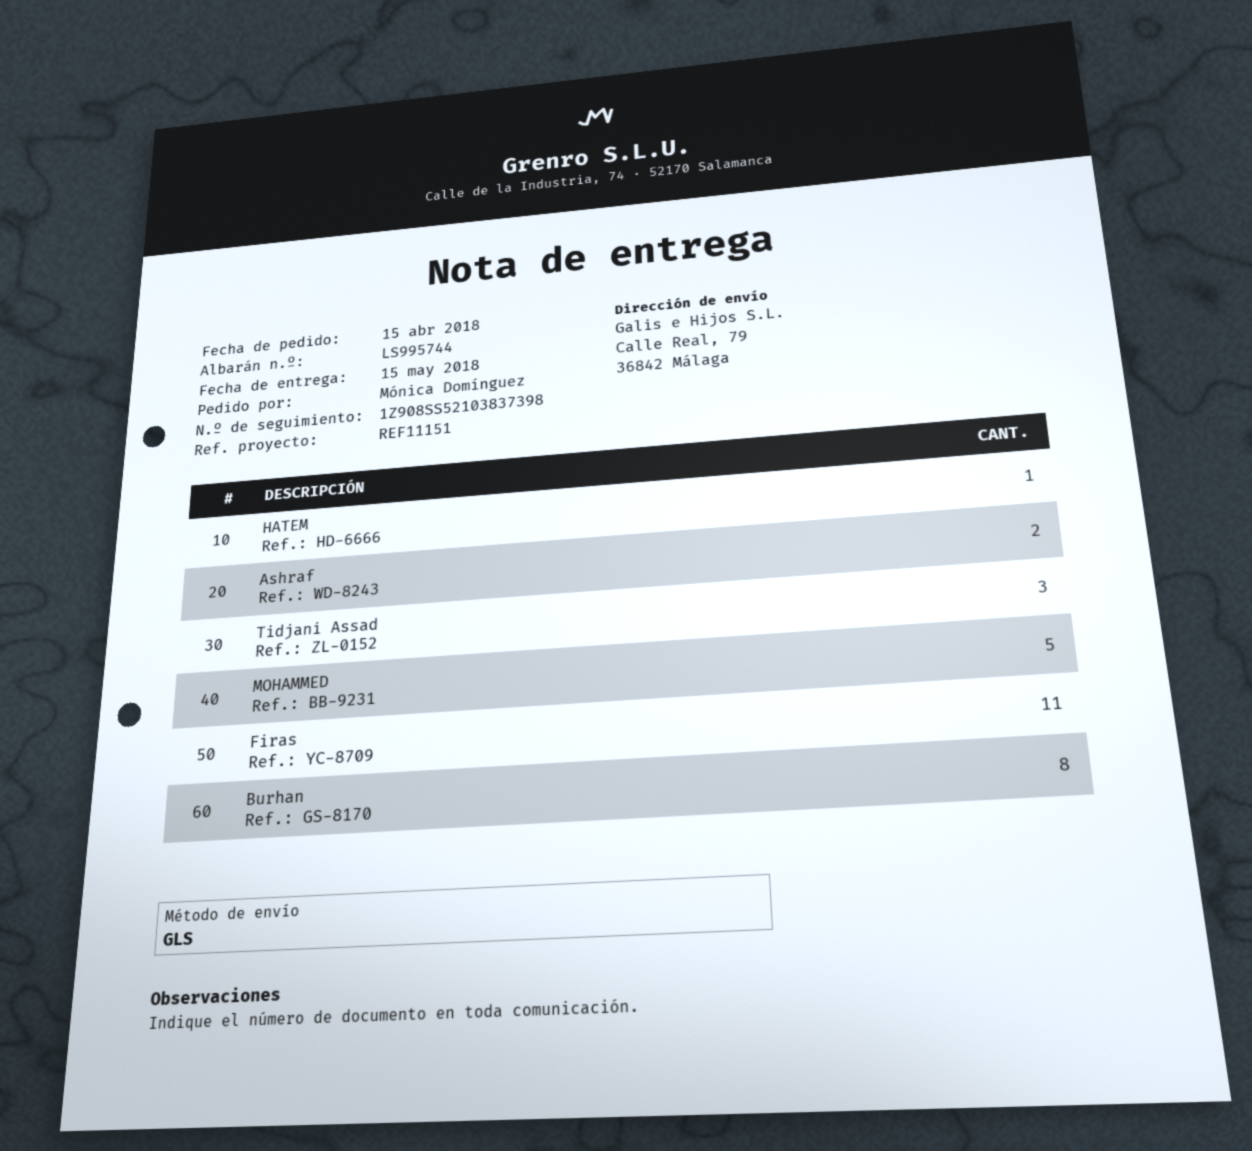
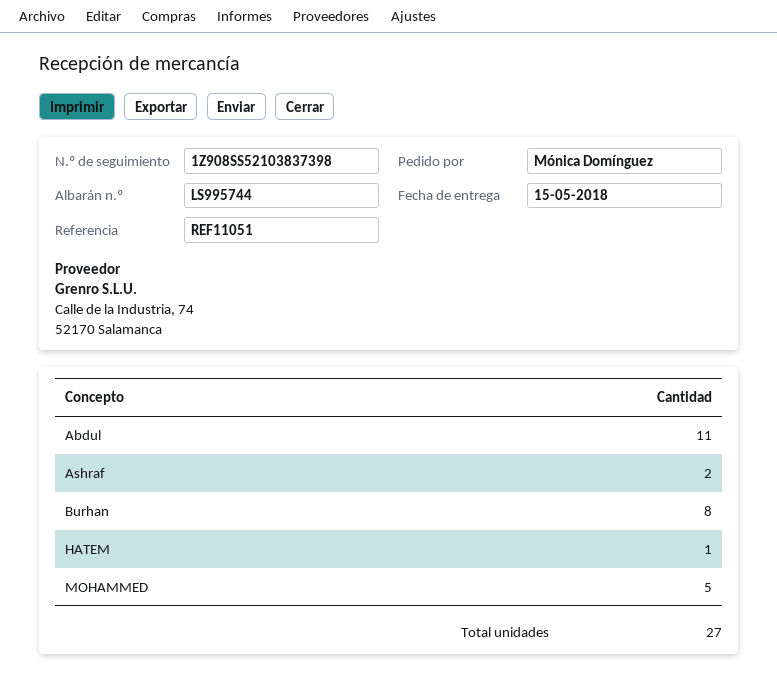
reference: REF11151 -> REF11051
Tidjani Assad: 3 -> none
Firas: 11 -> none
Abdul: none -> 11

